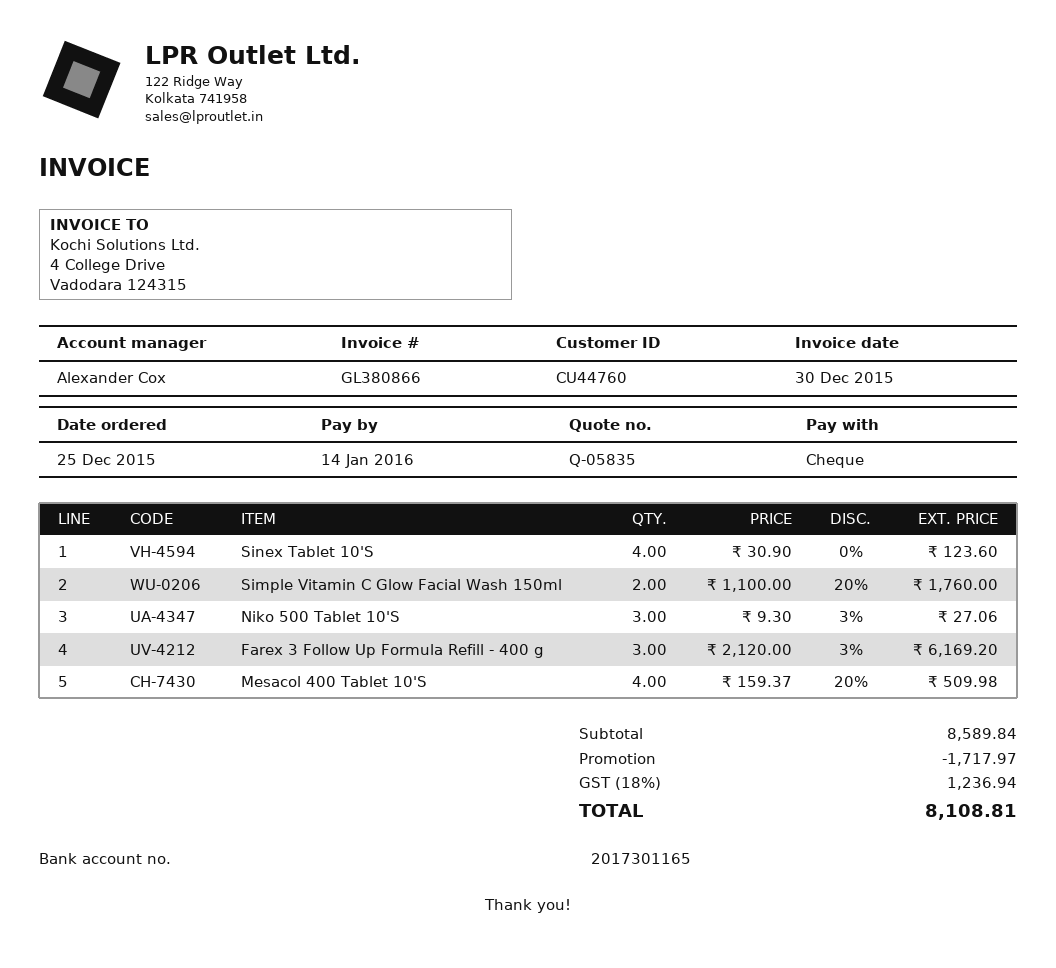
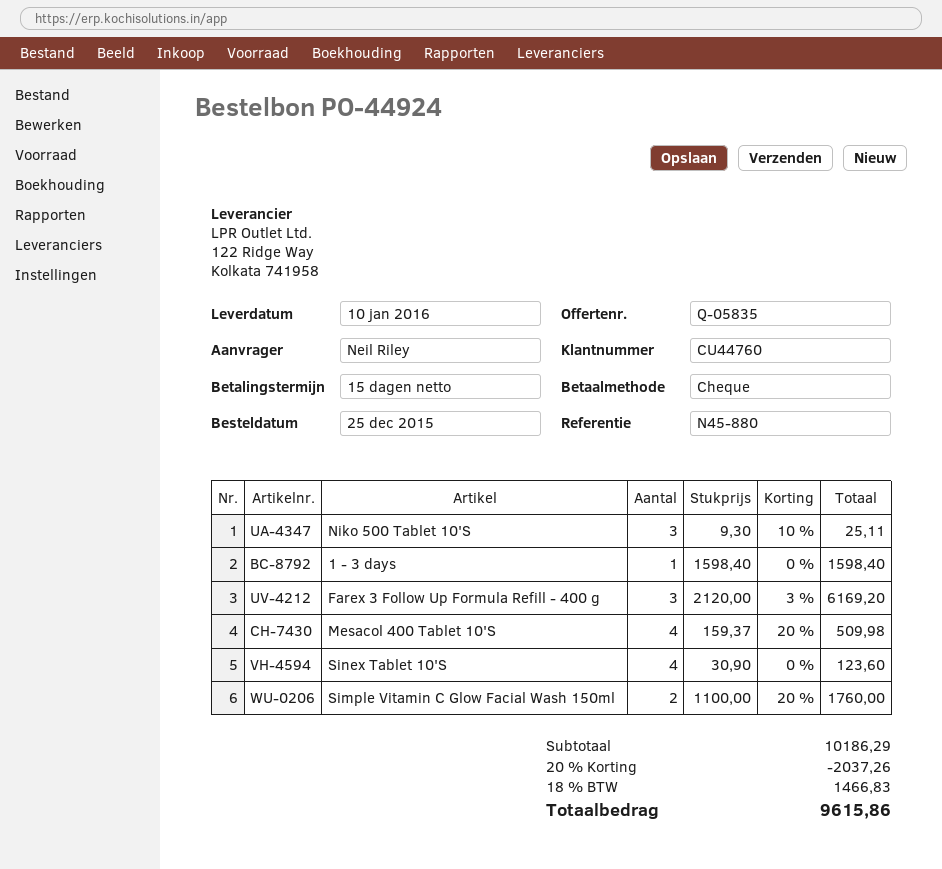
Niko 500 Tablet 10'S: 3 x 9.30 - 3% = 27.06 -> 3 x 9.30 - 10% = 25.11
1 - 3 days: none -> 1 x 1598.40 = 1598.40
subtotal: 8589.84 -> 10186.29
discount: 1717.97 -> 2037.26
tax: 18% = 1236.94 -> 18% = 1466.83
total: 8108.81 -> 9615.86

